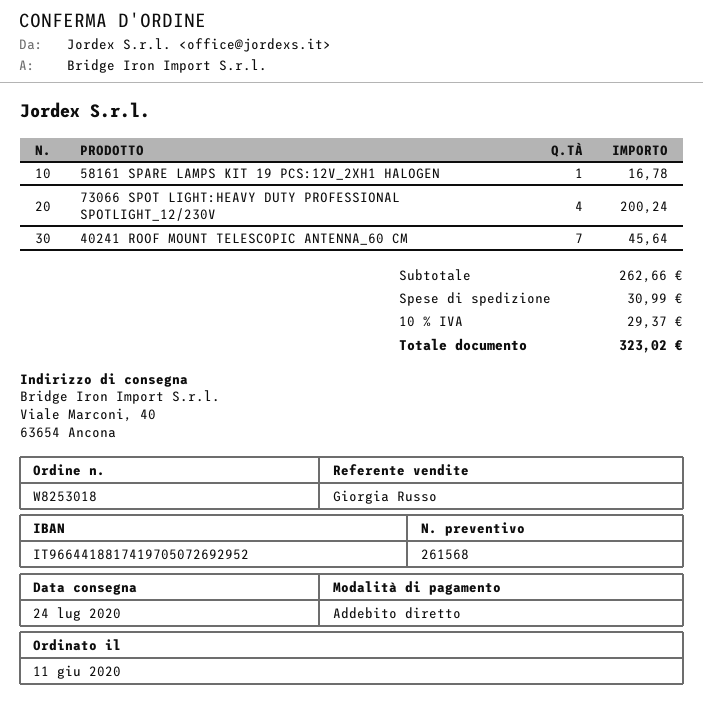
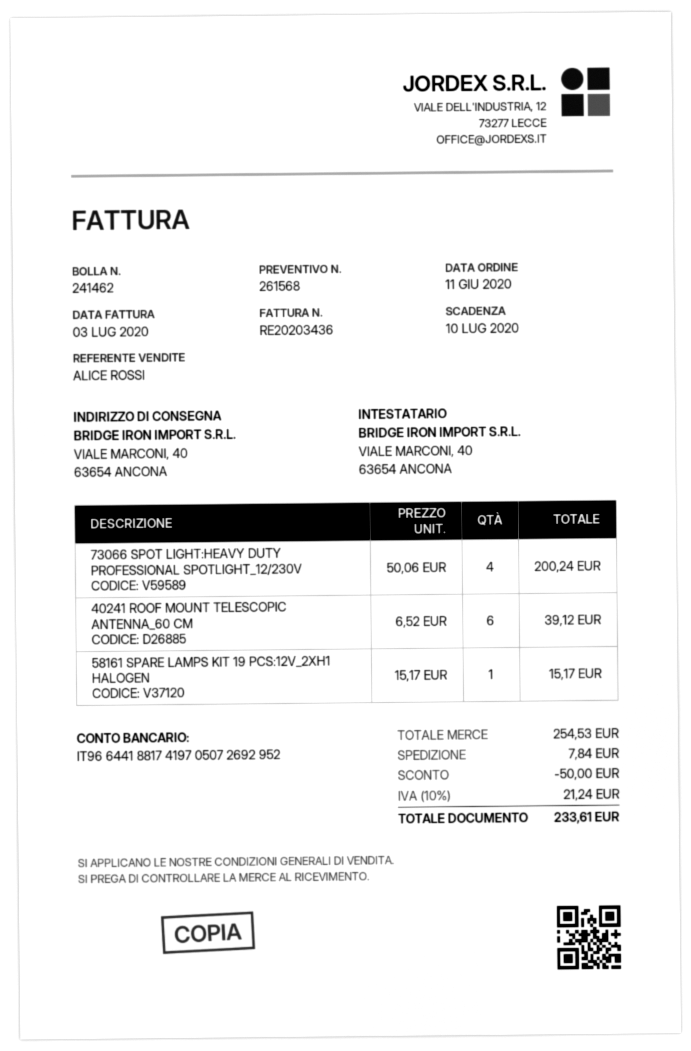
sales rep: Giorgia Russo -> ALICE ROSSI
58161 SPARE LAMPS KIT 19 PCS:12V_2XH1 HALOGEN: 1 for 16.78 -> 1 for 15.17
40241 ROOF MOUNT TELESCOPIC ANTENNA_60 CM: 7 for 45.64 -> 6 for 39.12
subtotal: 262.66 -> 254.53
discount: none -> 50.00
shipping: 30.99 -> 7.84
tax: 10% = 29.37 -> 10% = 21.24
total: 323.02 -> 233.61

